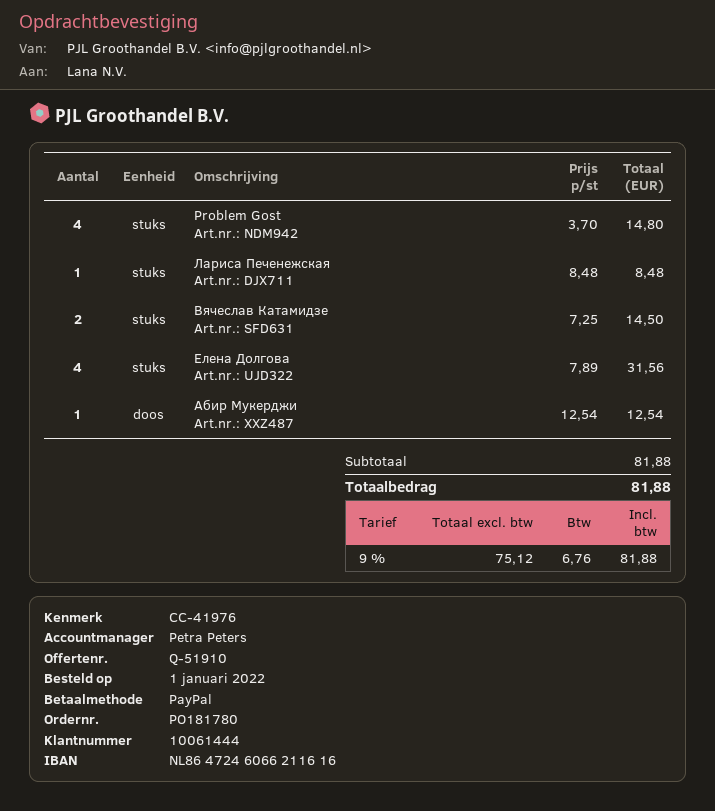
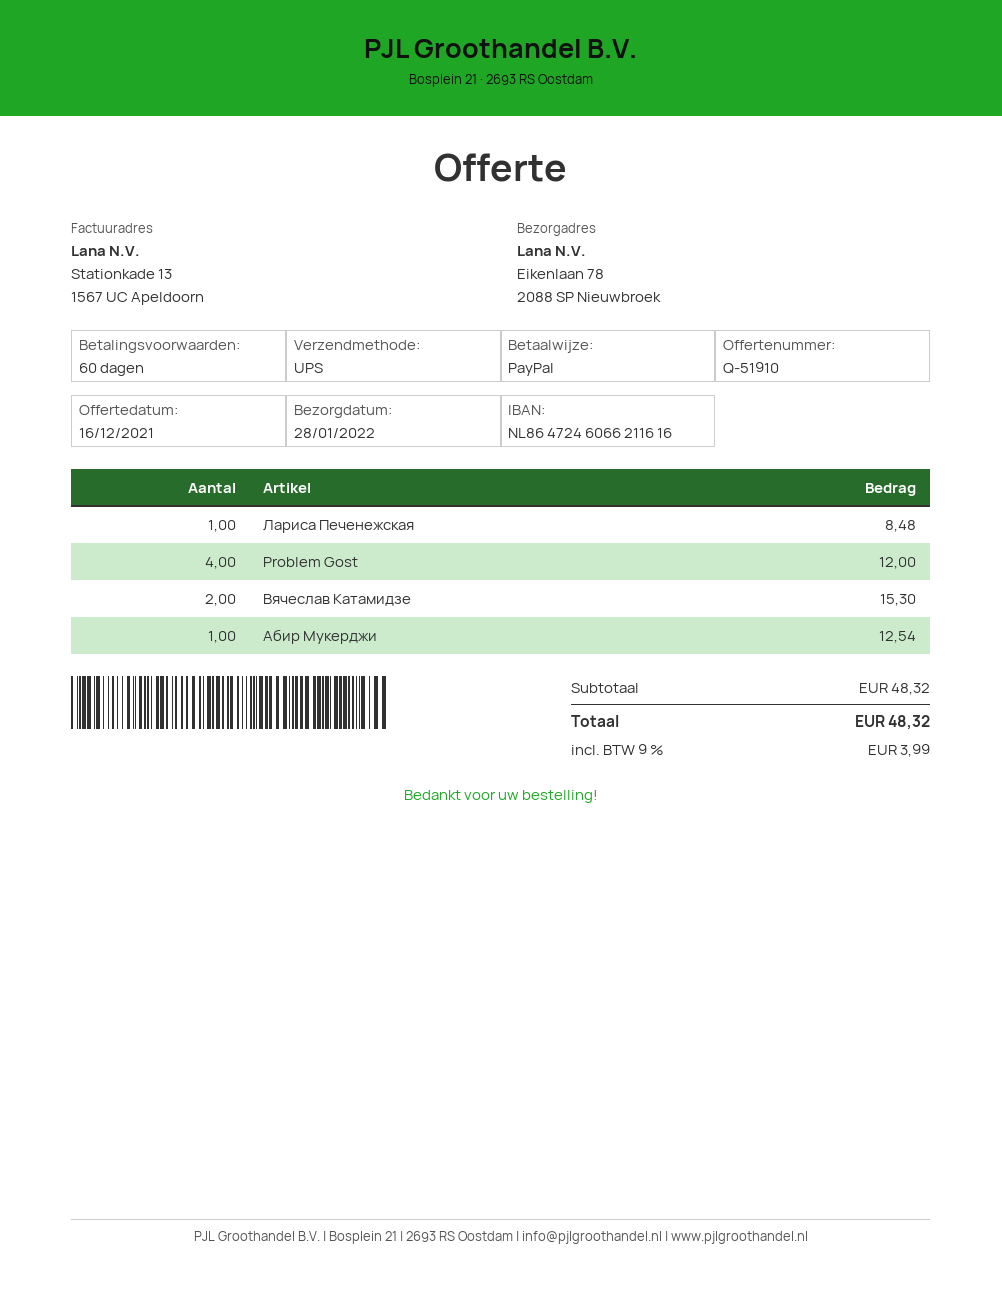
Problem Gost: 4 for 14.80 -> 4 for 12.00
Вячеслав Катамидзе: 2 for 14.50 -> 2 for 15.30
Елена Долгова: 4 for 31.56 -> none
subtotal: 81.88 -> 48.32
tax: 9% = 6.76 -> 9% = 3.99
total: 81.88 -> 48.32

